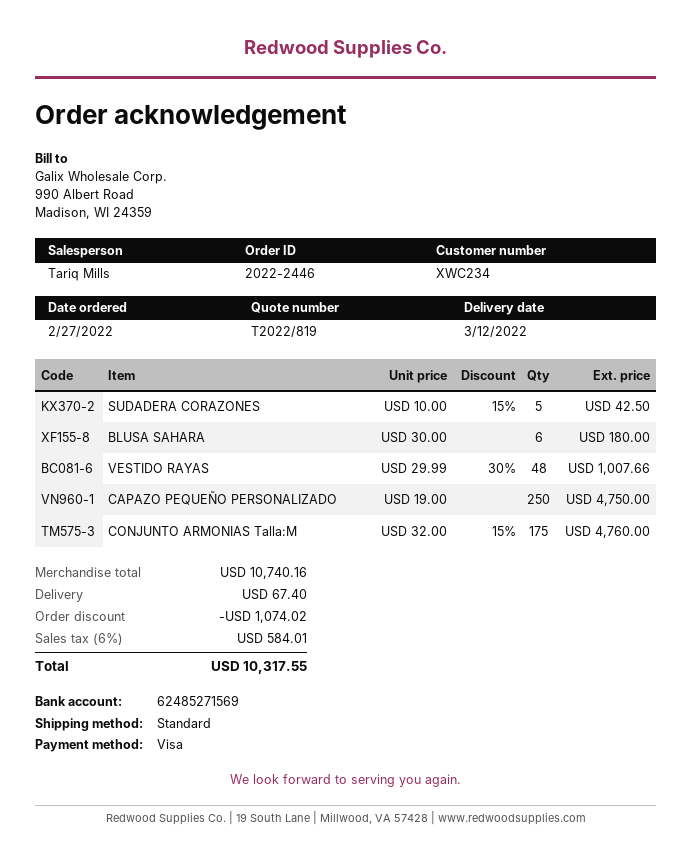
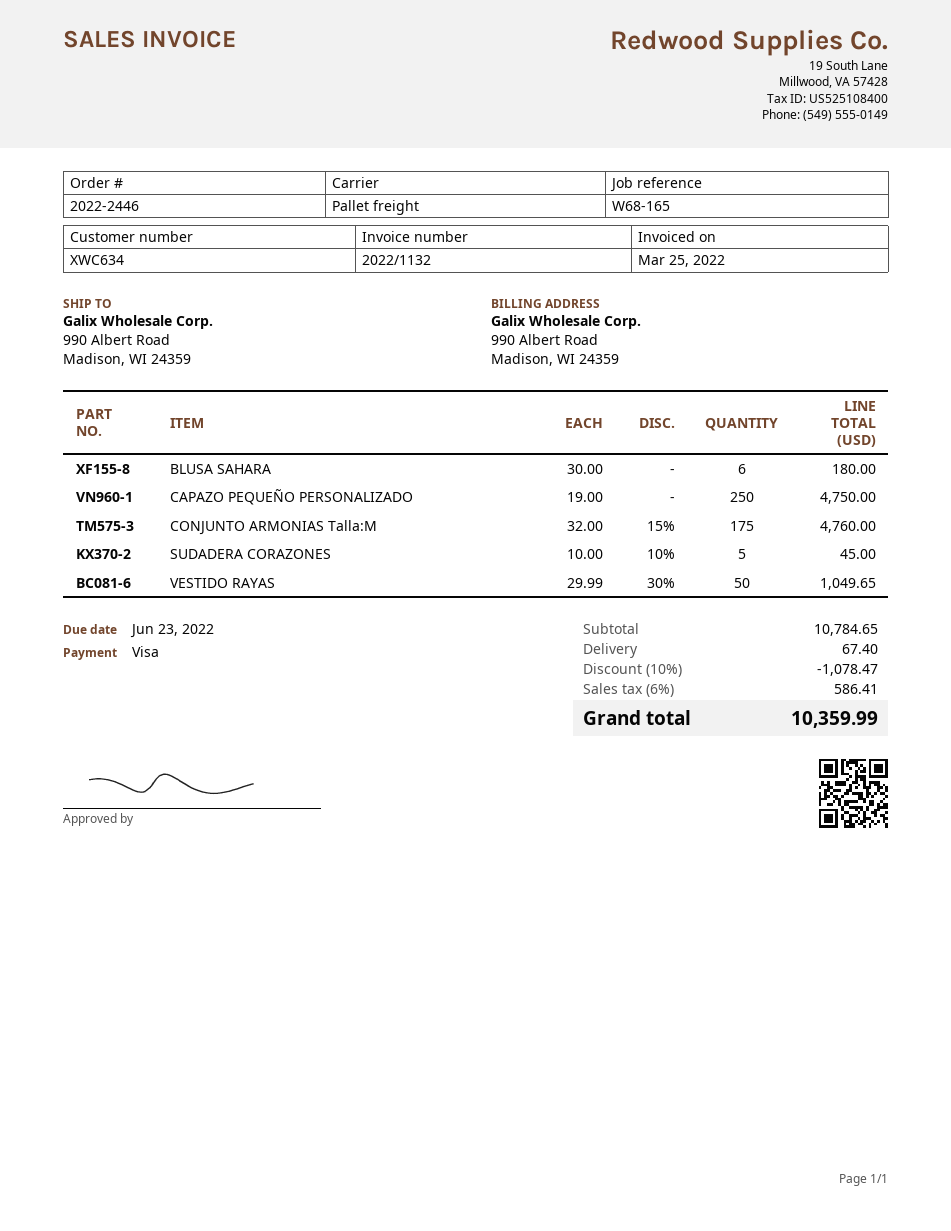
customer number: XWC234 -> XWC634
shipping method: standard -> pallet freight
SUDADERA CORAZONES: 5 x 10.00 - 15% = 42.50 -> 5 x 10.00 - 10% = 45.00
VESTIDO RAYAS: 48 x 29.99 - 30% = 1007.66 -> 50 x 29.99 - 30% = 1049.65
subtotal: 10740.16 -> 10784.65
discount: 1074.02 -> 1078.47
tax: 6% = 584.01 -> 6% = 586.41
total: 10317.55 -> 10359.99

